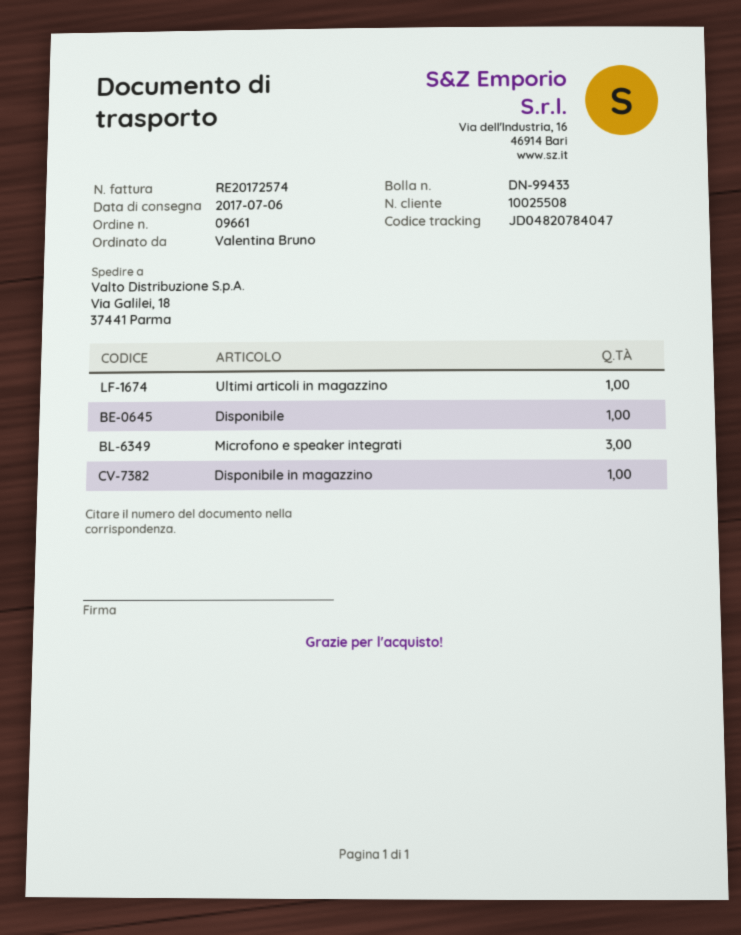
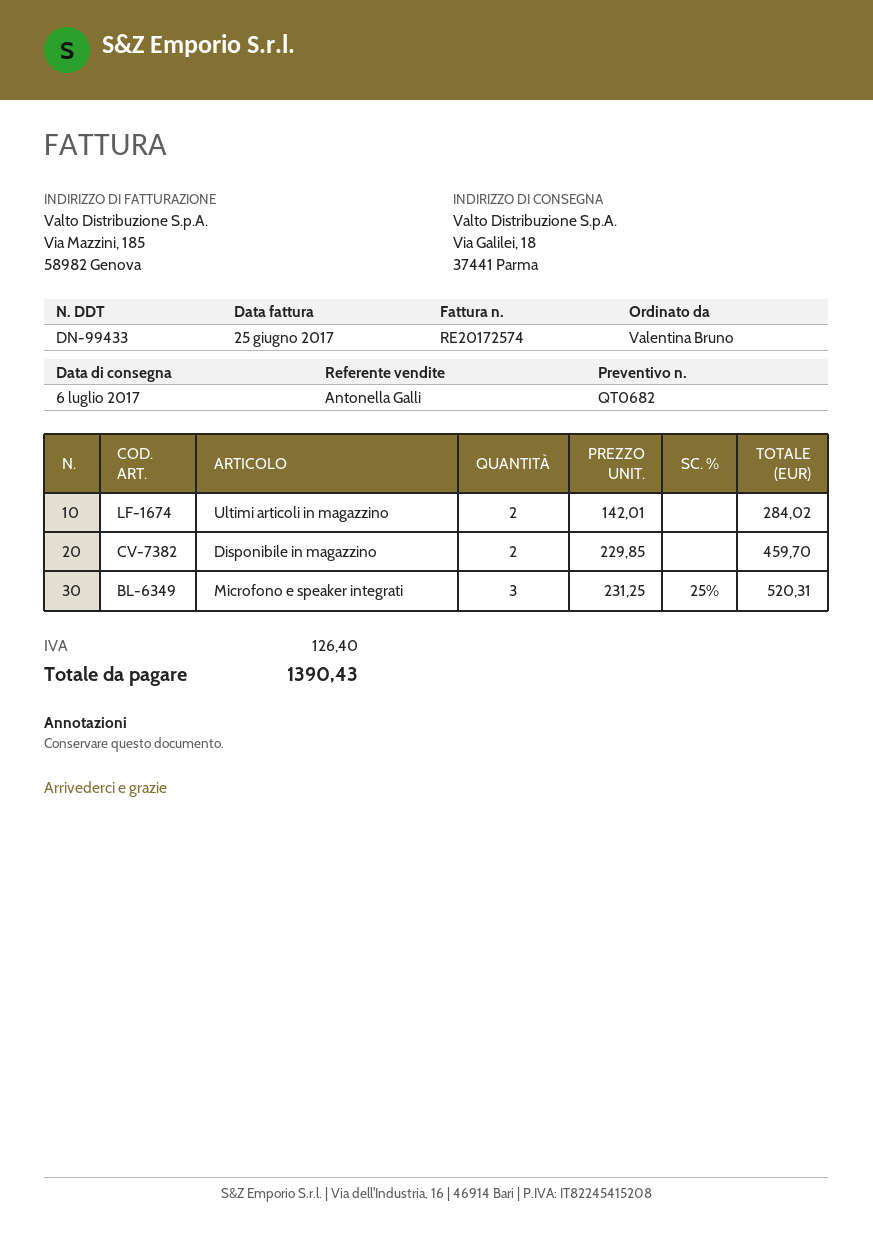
Ultimi articoli in magazzino: 1 -> 2
Disponibile: 1 -> none
Disponibile in magazzino: 1 -> 2

